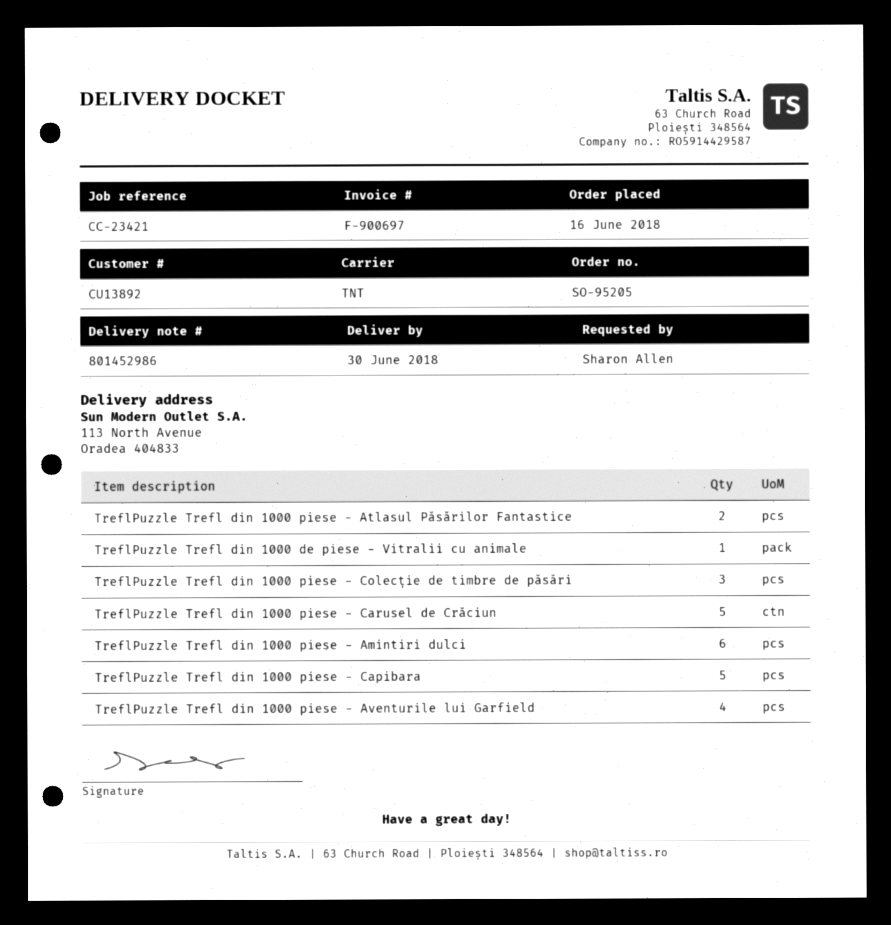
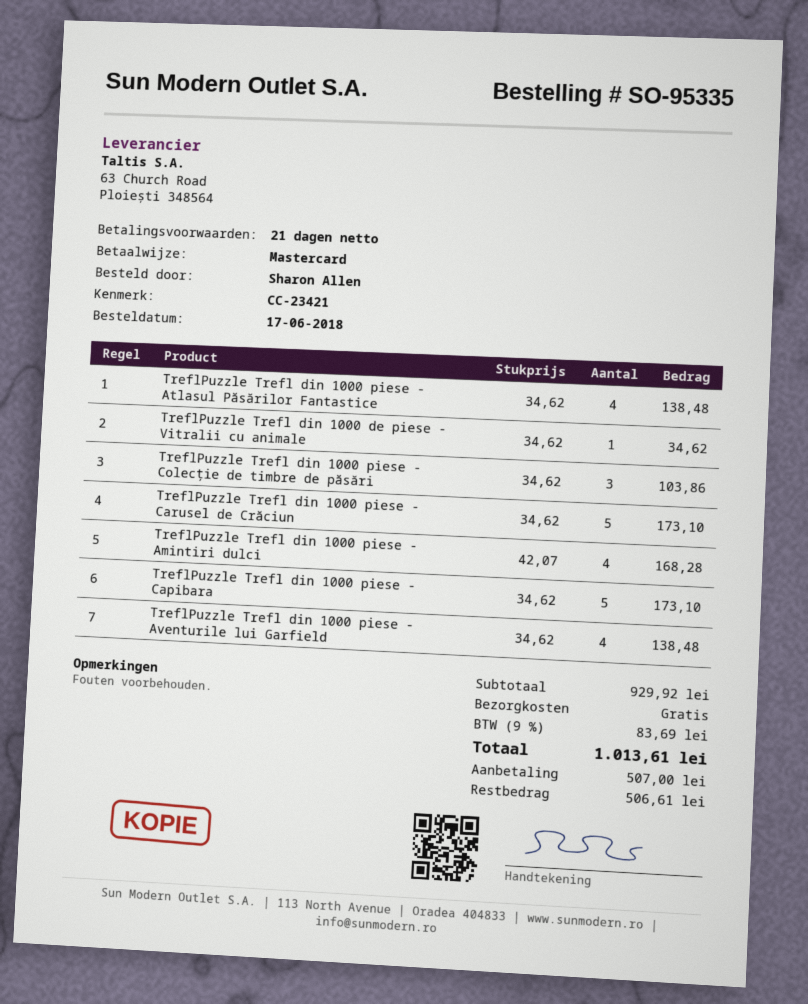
order number: SO-95205 -> SO-95335
order date: 2018-06-16 -> 2018-06-17
TreflPuzzle Trefl din 1000 piese - Atlasul Păsărilor Fantastice: 2 -> 4
TreflPuzzle Trefl din 1000 piese - Amintiri dulci: 6 -> 4

